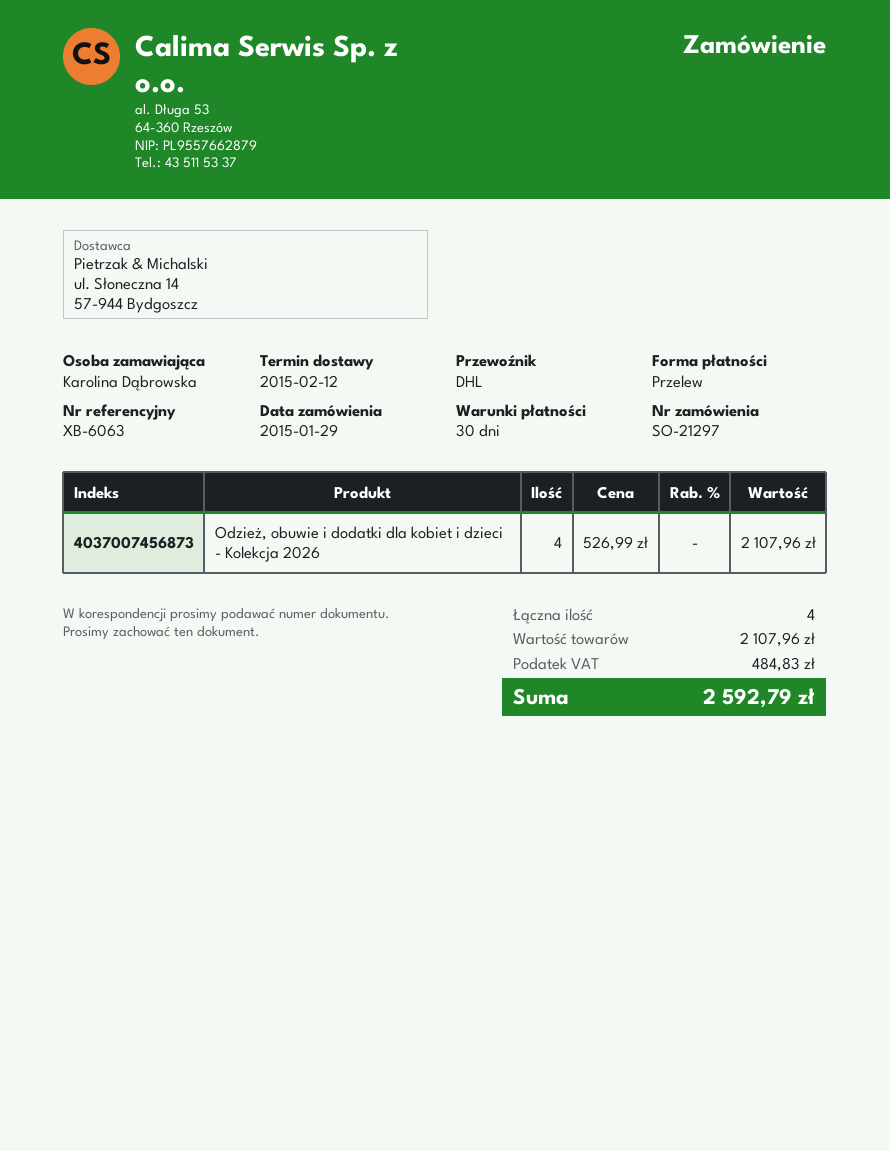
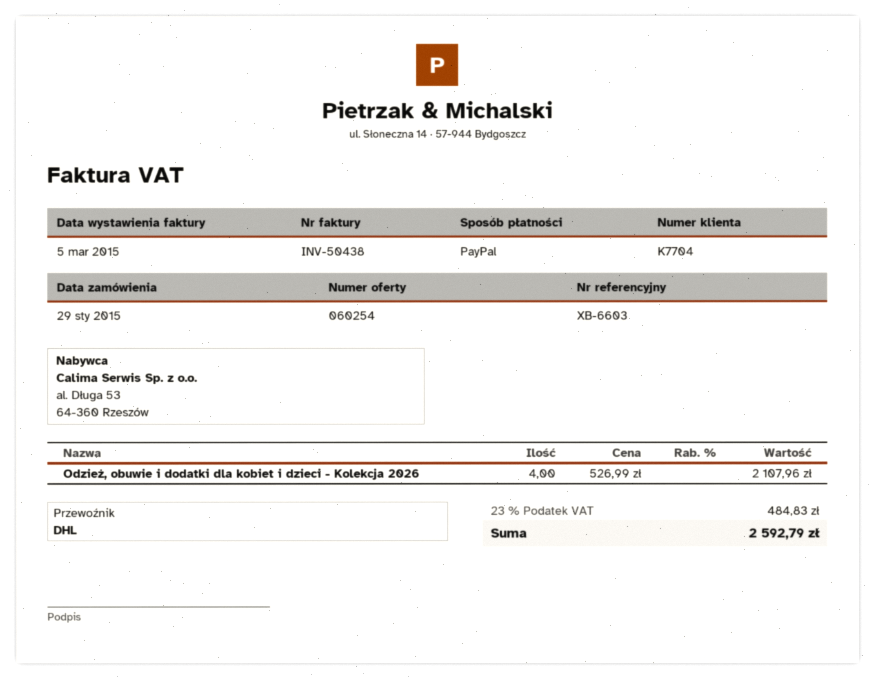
reference: XB-6063 -> XB-6603
payment method: bank transfer -> PayPal

